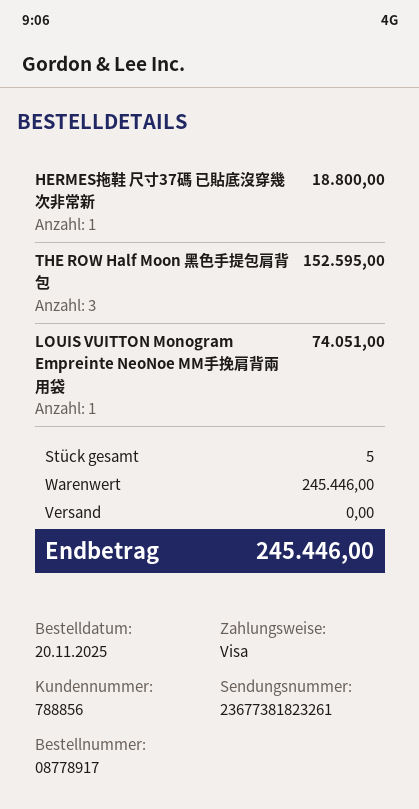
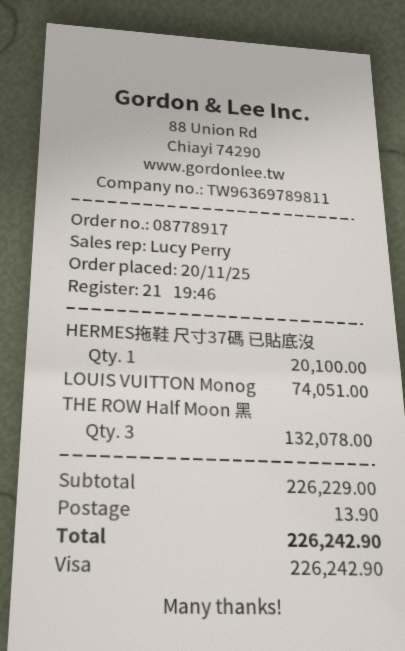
HERMES拖鞋 尺寸37碼 已貼底沒穿幾次非常新: 1 for 18800.00 -> 1 for 20100.00
THE ROW Half Moon 黑色手提包肩背包: 3 for 152595.00 -> 3 for 132078.00
subtotal: 245446.00 -> 226229.00
shipping: 0.00 -> 13.90
total: 245446.00 -> 226242.90

